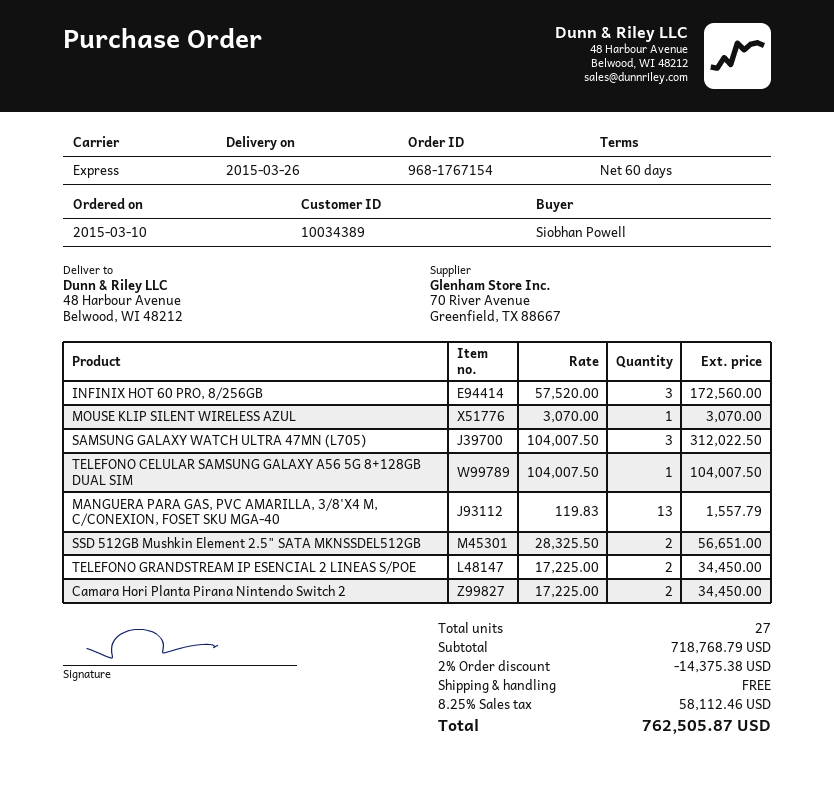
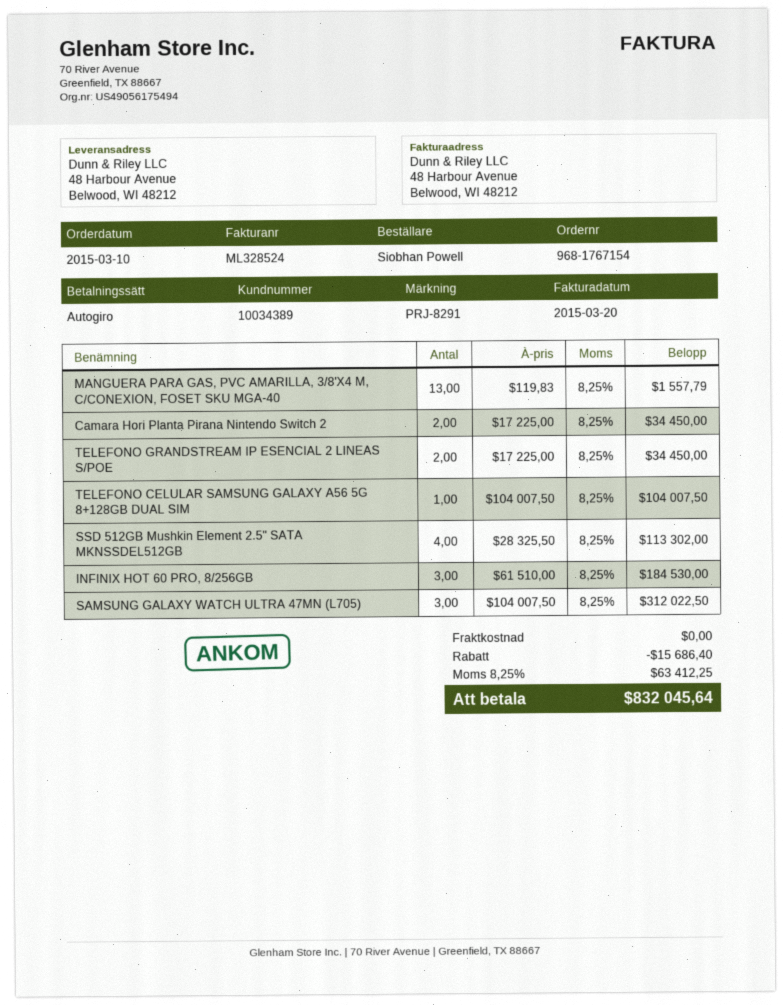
INFINIX HOT 60 PRO, 8/256GB: 3 x 57520.00 = 172560.00 -> 3 x 61510.00 = 184530.00
MOUSE KLIP SILENT WIRELESS AZUL: 1 x 3070.00 = 3070.00 -> none
SSD 512GB Mushkin Element 2.5" SATA MKNSSDEL512GB: 2 x 28325.50 = 56651.00 -> 4 x 28325.50 = 113302.00
discount: 14375.38 -> 15686.40
tax: 8.25% = 58112.46 -> 8.25% = 63412.25
total: 762505.87 -> 832045.64

